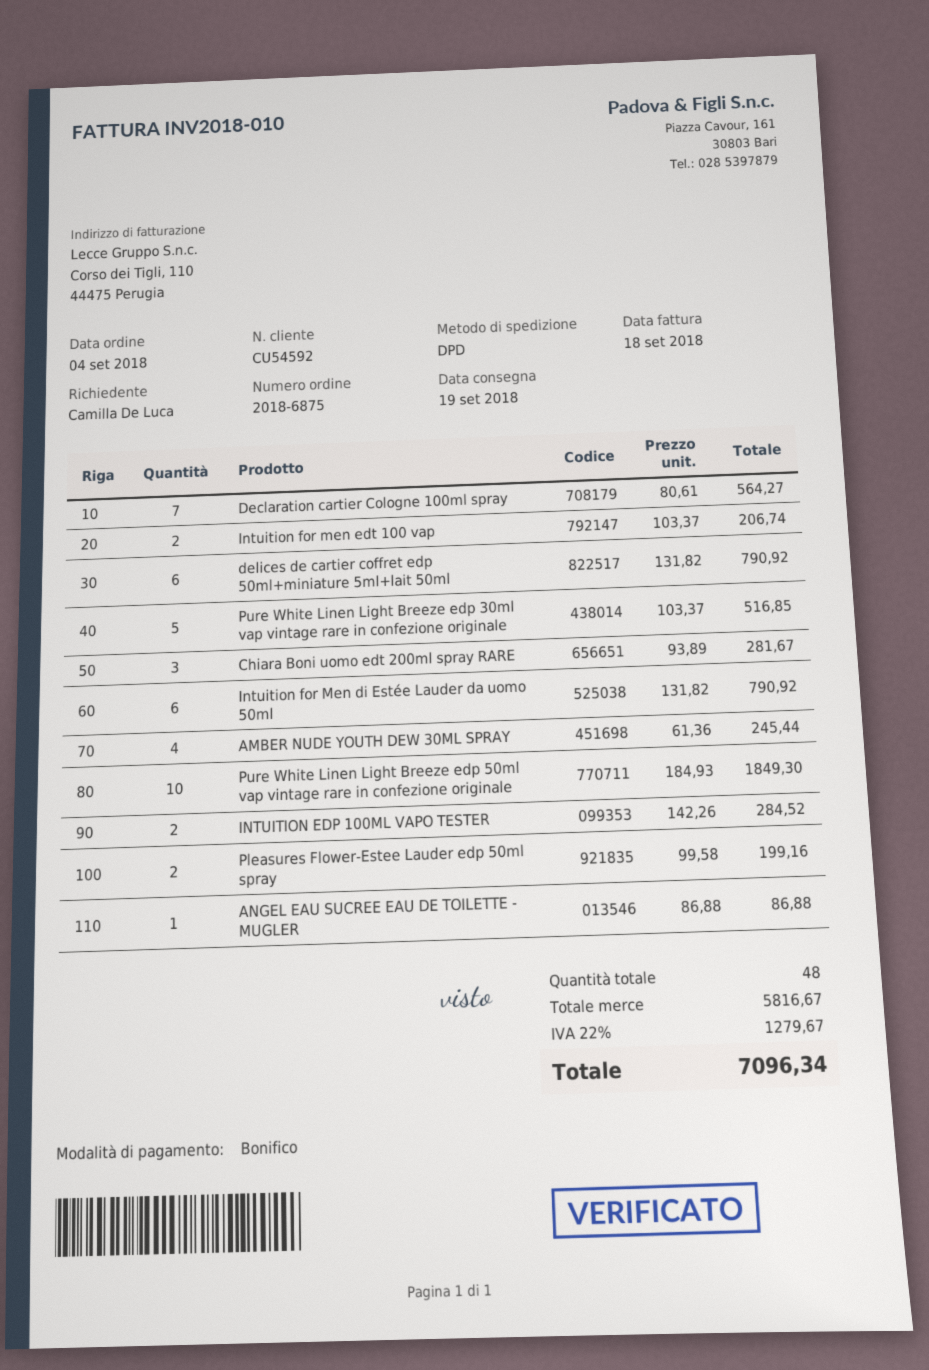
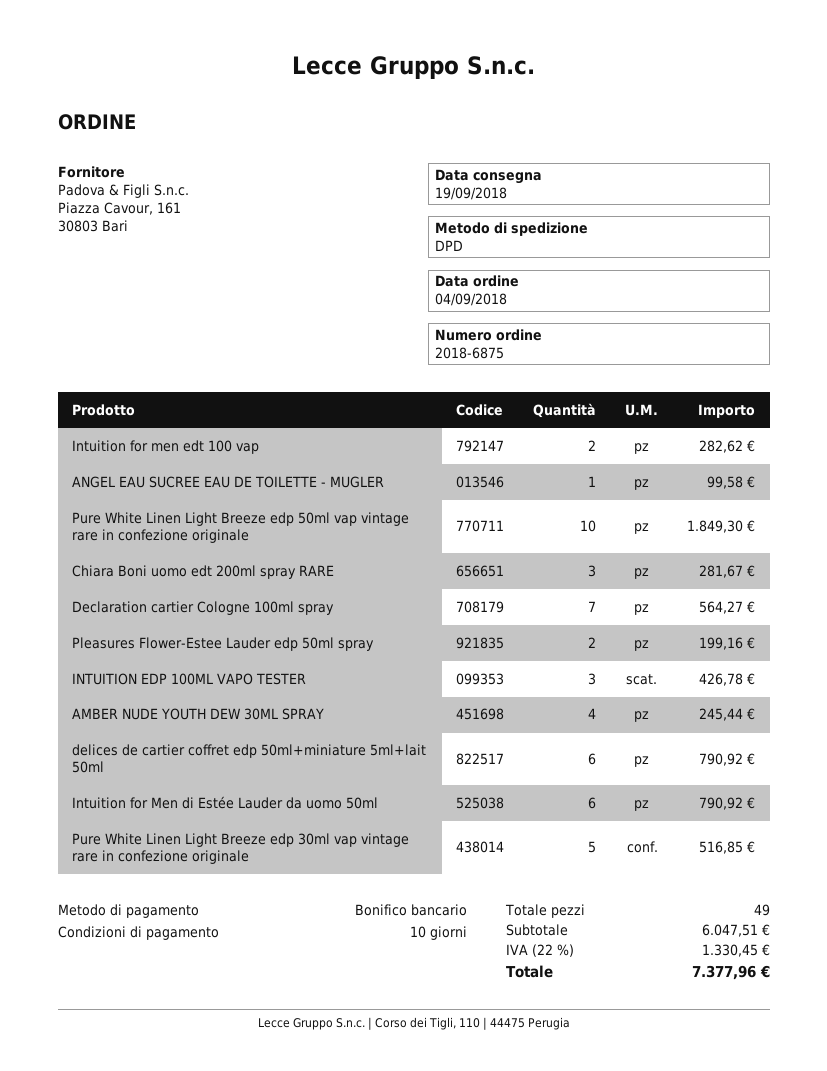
Intuition for men edt 100 vap: 2 for 206.74 -> 2 for 282.62
INTUITION EDP 100ML VAPO TESTER: 2 for 284.52 -> 3 for 426.78
ANGEL EAU SUCREE EAU DE TOILETTE - MUGLER: 1 for 86.88 -> 1 for 99.58
total quantity: 48 -> 49
subtotal: 5816.67 -> 6047.51
tax: 22% = 1279.67 -> 22% = 1330.45
total: 7096.34 -> 7377.96

